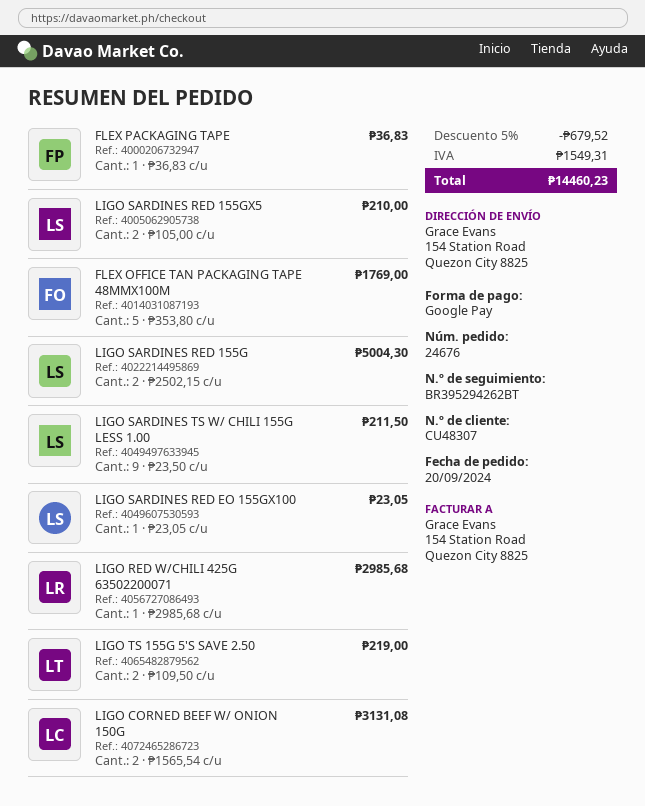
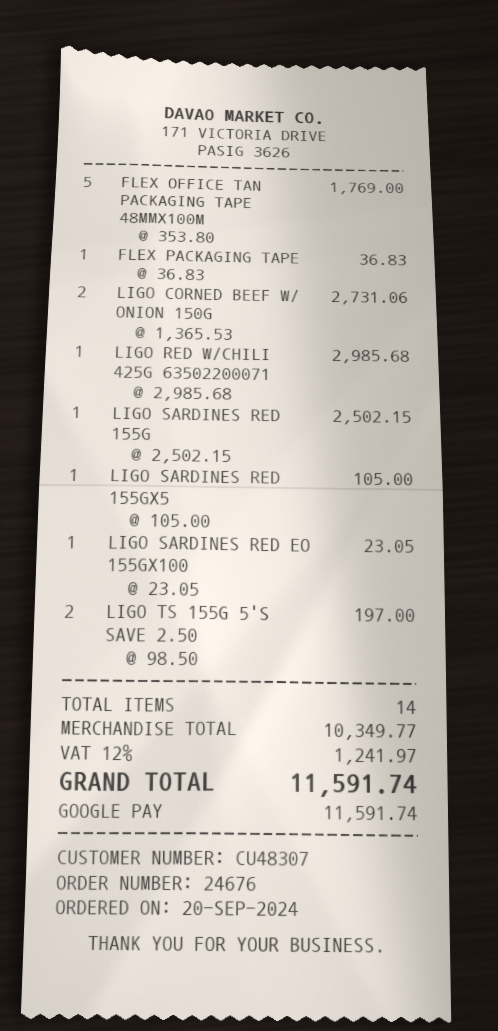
LIGO SARDINES RED 155GX5: 2 x 105.00 = 210.00 -> 1 x 105.00 = 105.00
LIGO SARDINES RED 155G: 2 x 2502.15 = 5004.30 -> 1 x 2502.15 = 2502.15
LIGO SARDINES TS W/ CHILI 155G LESS 1.00: 9 x 23.50 = 211.50 -> none
LIGO TS 155G 5'S SAVE 2.50: 2 x 109.50 = 219.00 -> 2 x 98.50 = 197.00
LIGO CORNED BEEF W/ ONION 150G: 2 x 1565.54 = 3131.08 -> 2 x 1365.53 = 2731.06
discount: 5% = 679.52 -> none
tax: 1549.31 -> 1241.97
total: 14460.23 -> 11591.74

